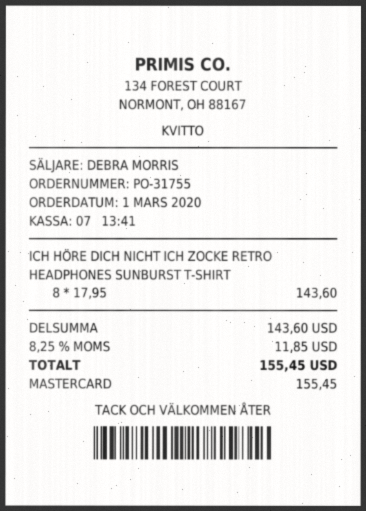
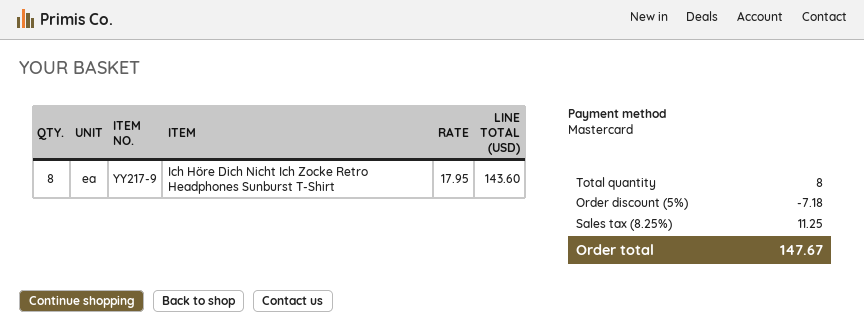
discount: none -> 5% = 7.18
tax: 8.25% = 11.85 -> 8.25% = 11.25
total: 155.45 -> 147.67

